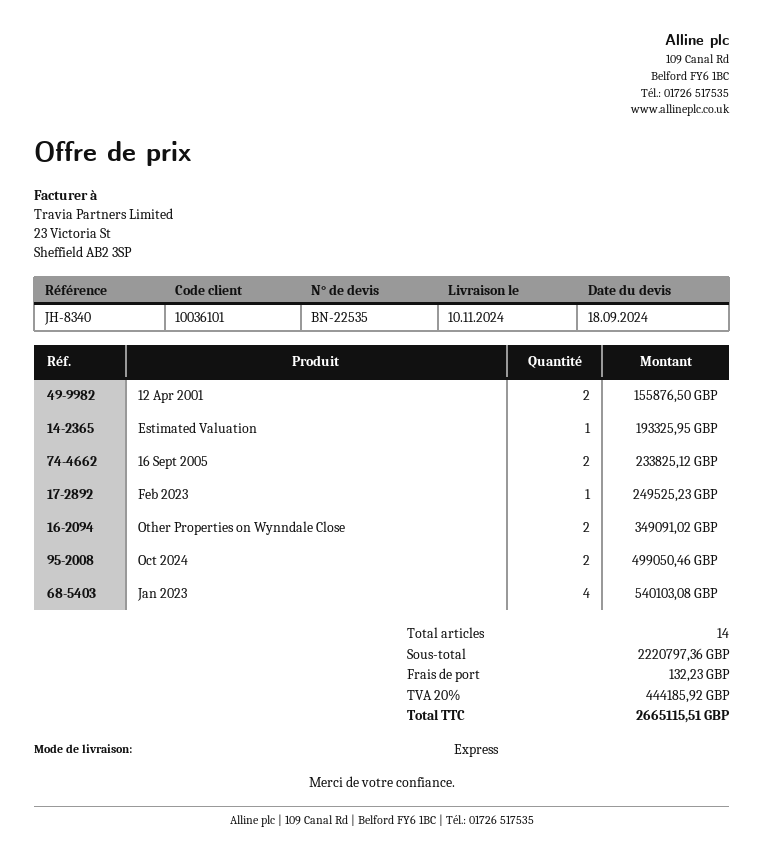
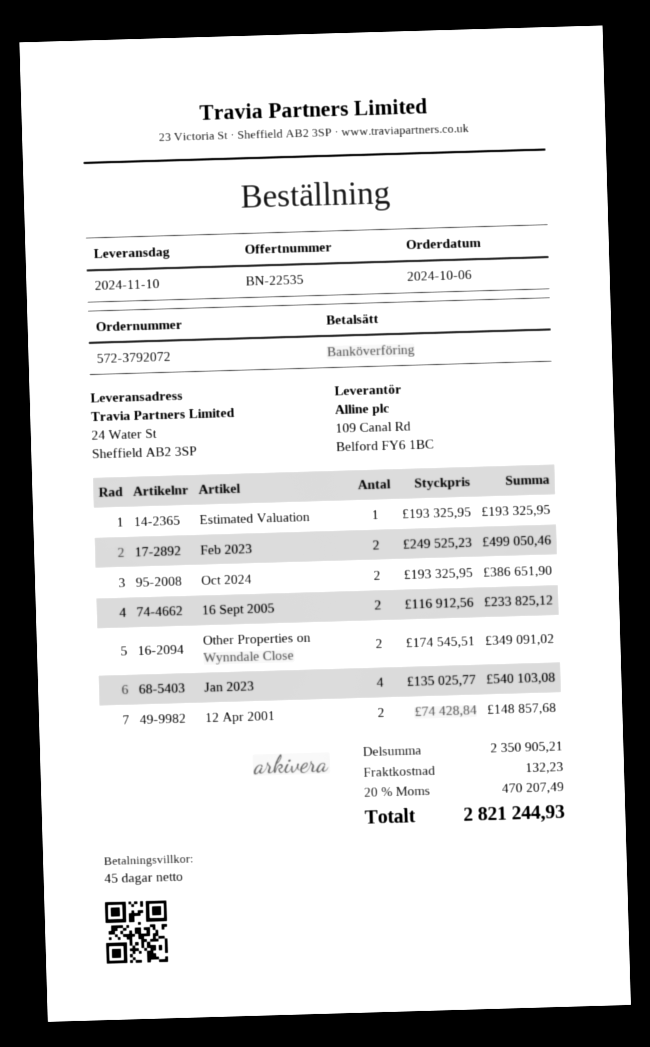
12 Apr 2001: 2 for 155876.50 -> 2 for 148857.68
Feb 2023: 1 for 249525.23 -> 2 for 499050.46
Oct 2024: 2 for 499050.46 -> 2 for 386651.90
subtotal: 2220797.36 -> 2350905.21
tax: 20% = 444185.92 -> 20% = 470207.49
total: 2665115.51 -> 2821244.93

